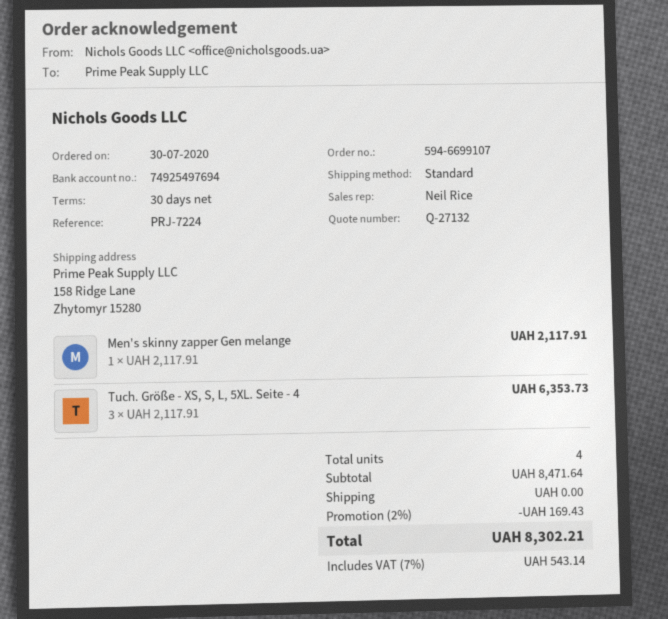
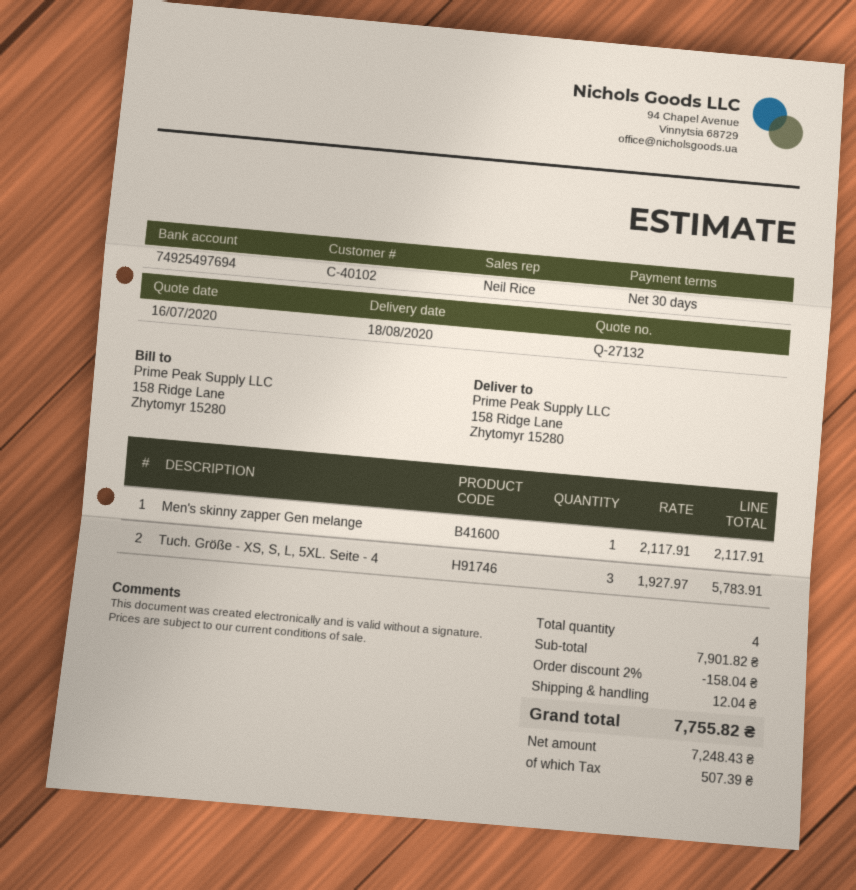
Tuch. Größe - XS, S, L, 5XL. Seite - 4: 3 x 2117.91 = 6353.73 -> 3 x 1927.97 = 5783.91
subtotal: 8471.64 -> 7901.82
discount: 2% = 169.43 -> 2% = 158.04
shipping: 0.00 -> 12.04
tax: 543.14 -> 507.39
total: 8302.21 -> 7755.82

